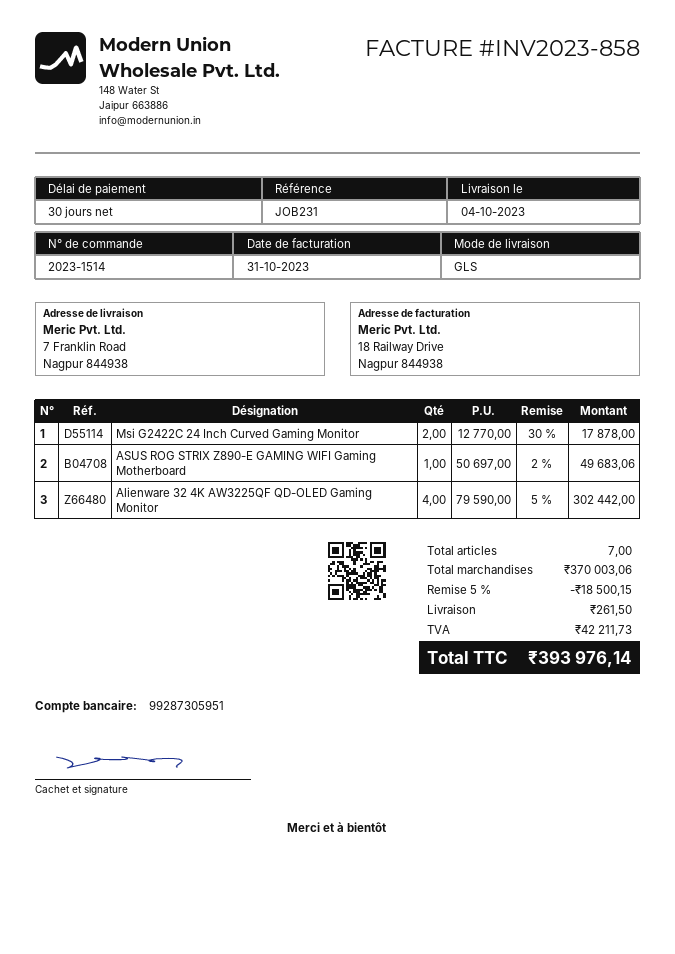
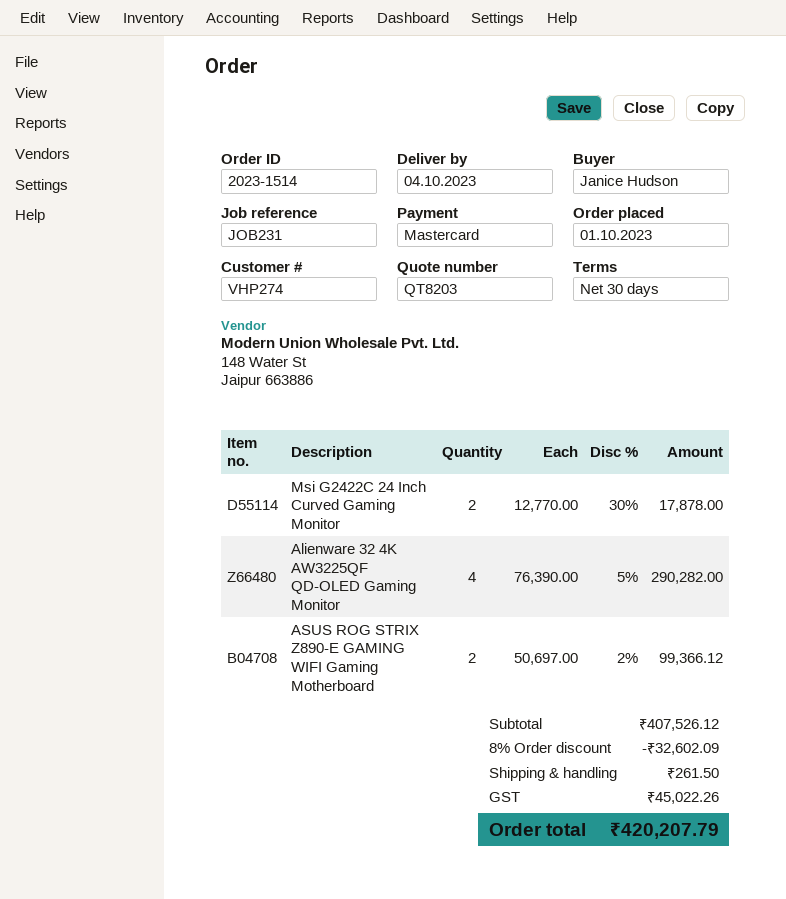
ASUS ROG STRIX Z890-E GAMING WIFI Gaming Motherboard: 1 x 50697.00 - 2% = 49683.06 -> 2 x 50697.00 - 2% = 99366.12
Alienware 32 4K AW3225QF QD-OLED Gaming Monitor: 4 x 79590.00 - 5% = 302442.00 -> 4 x 76390.00 - 5% = 290282.00
subtotal: 370003.06 -> 407526.12
discount: 5% = 18500.15 -> 8% = 32602.09
tax: 42211.73 -> 45022.26
total: 393976.14 -> 420207.79

